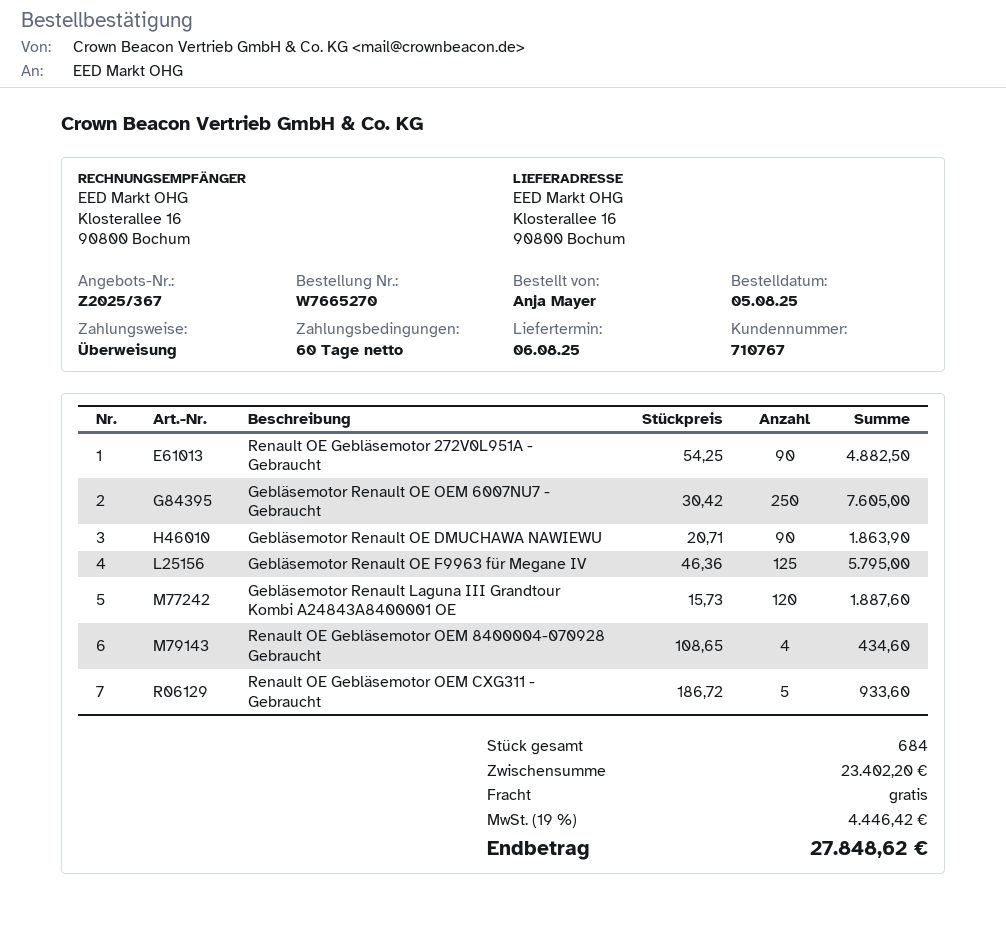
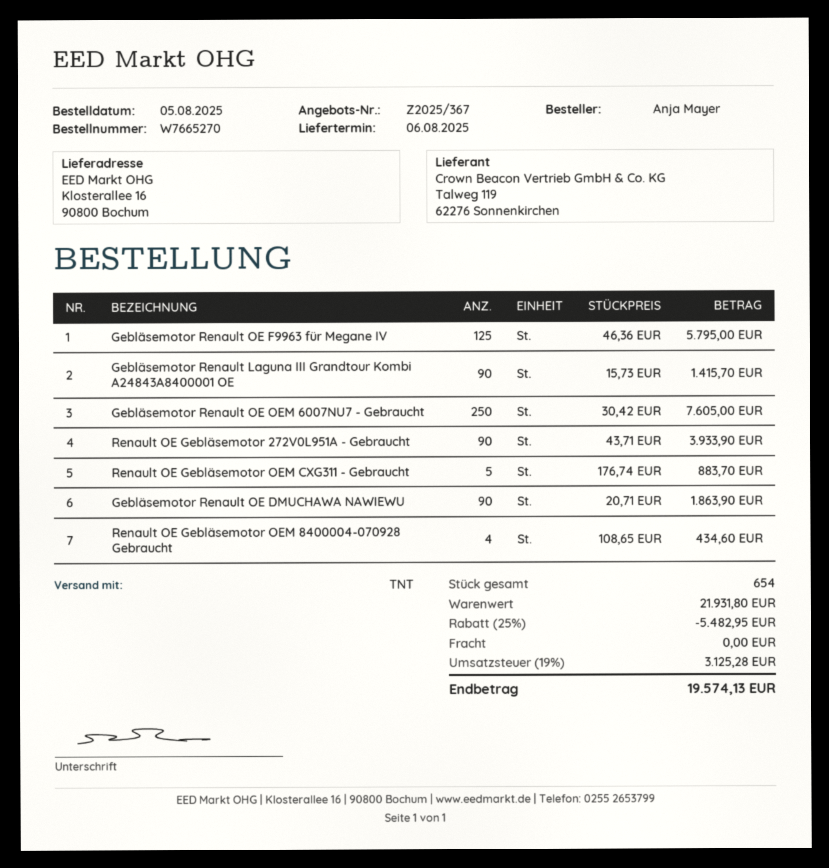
Renault OE Gebläsemotor 272V0L951A - Gebraucht: 90 x 54.25 = 4882.50 -> 90 x 43.71 = 3933.90
Gebläsemotor Renault Laguna III Grandtour Kombi A24843A8400001 OE: 120 x 15.73 = 1887.60 -> 90 x 15.73 = 1415.70
Renault OE Gebläsemotor OEM CXG311 - Gebraucht: 5 x 186.72 = 933.60 -> 5 x 176.74 = 883.70
total quantity: 684 -> 654
subtotal: 23402.20 -> 21931.80
discount: none -> 25% = 5482.95
tax: 19% = 4446.42 -> 19% = 3125.28
total: 27848.62 -> 19574.13

